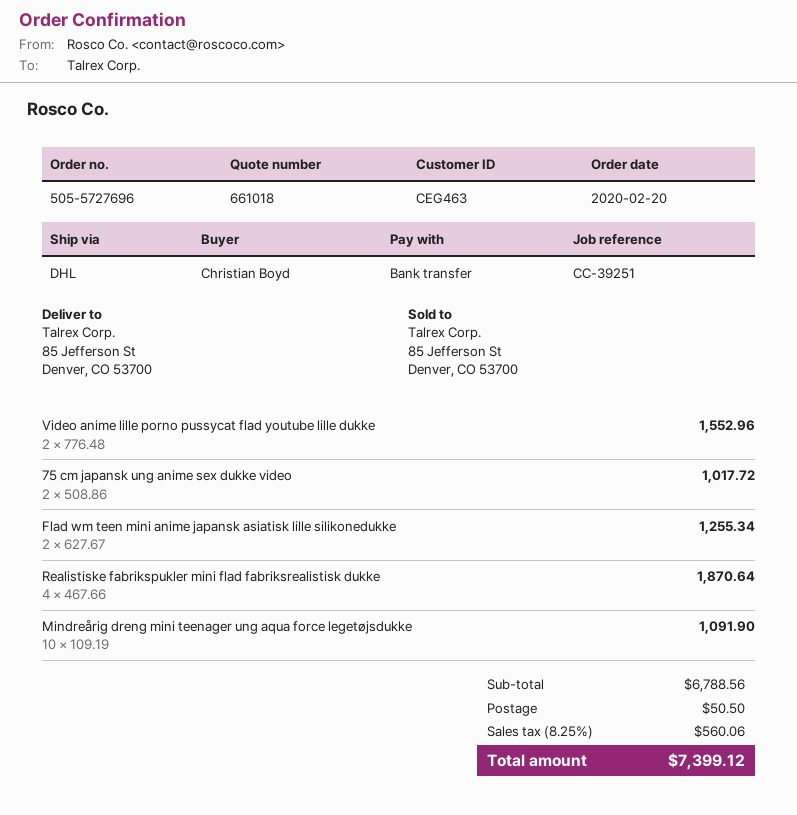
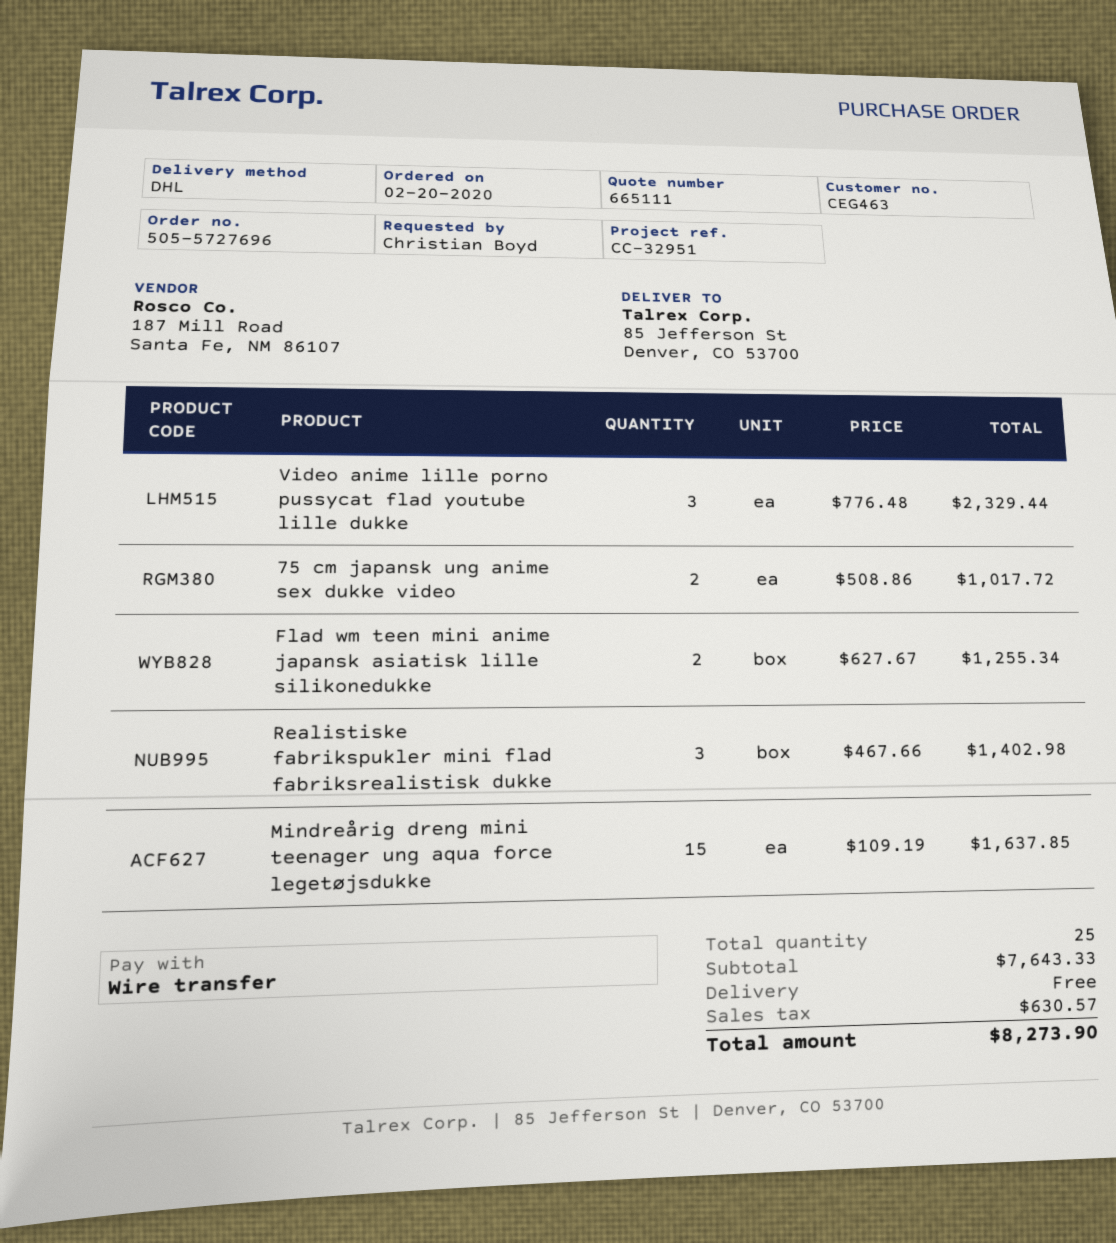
quote number: 661018 -> 665111
reference: CC-39251 -> CC-32951
Video anime lille porno pussycat flad youtube lille dukke: 2 x 776.48 = 1552.96 -> 3 x 776.48 = 2329.44
Realistiske fabrikspukler mini flad fabriksrealistisk dukke: 4 x 467.66 = 1870.64 -> 3 x 467.66 = 1402.98
Mindreårig dreng mini teenager ung aqua force legetøjsdukke: 10 x 109.19 = 1091.90 -> 15 x 109.19 = 1637.85
subtotal: 6788.56 -> 7643.33
shipping: 50.50 -> 0.00
tax: 560.06 -> 630.57
total: 7399.12 -> 8273.90

